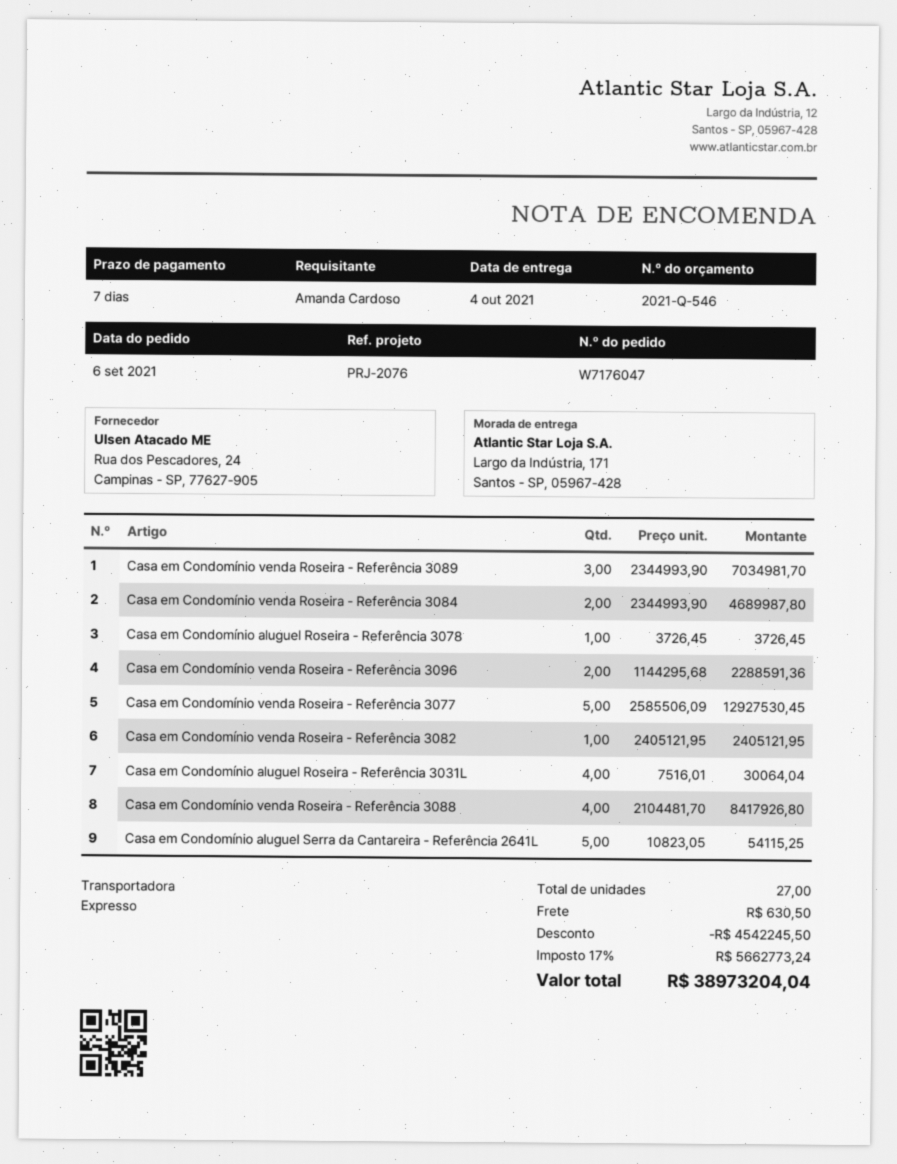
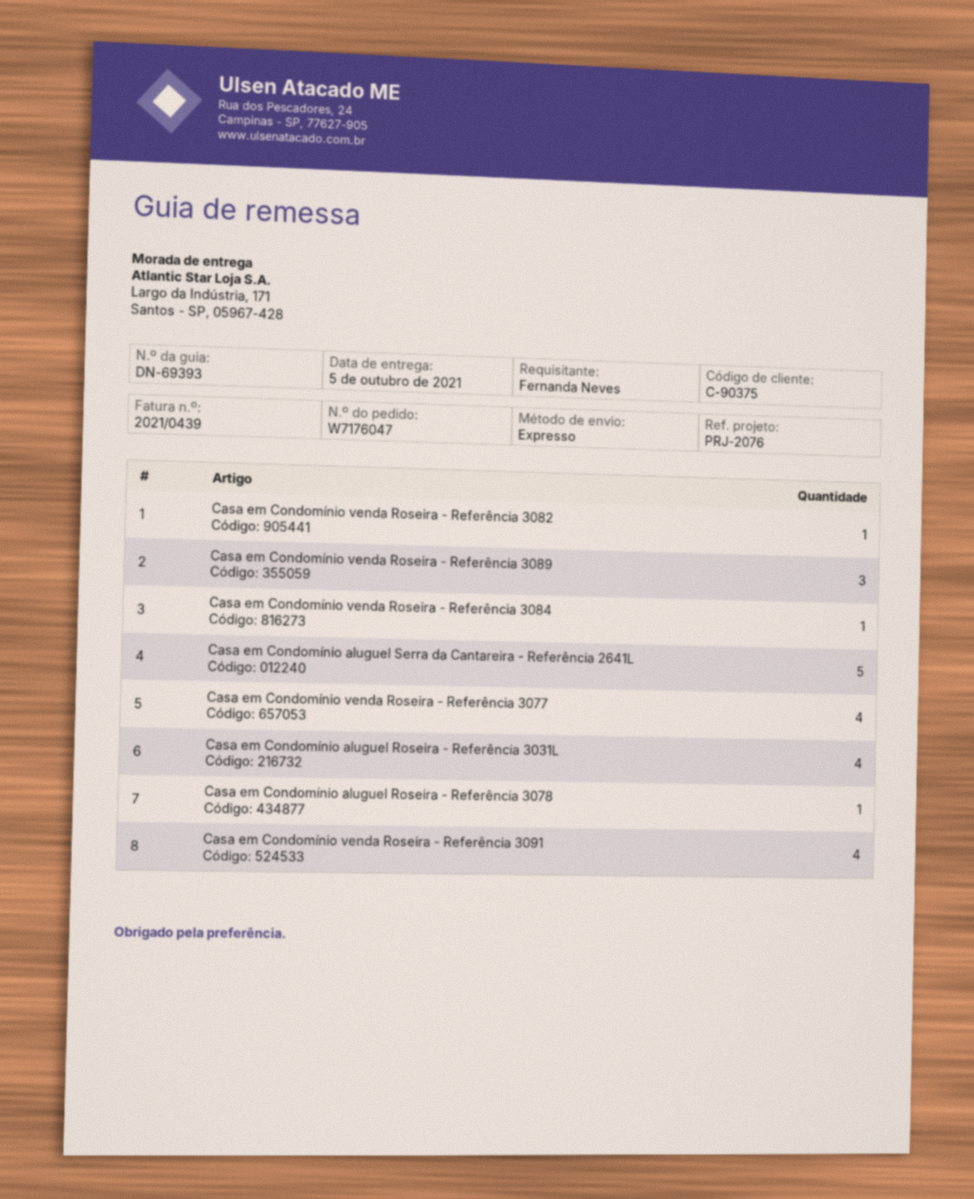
delivery date: 2021-10-04 -> 2021-10-05
ordered by: Amanda Cardoso -> Fernanda Neves
Casa em Condomínio venda Roseira - Referência 3084: 2 -> 1
Casa em Condomínio venda Roseira - Referência 3096: 2 -> none
Casa em Condomínio venda Roseira - Referência 3077: 5 -> 4
Casa em Condomínio venda Roseira - Referência 3088: 4 -> none
Casa em Condomínio venda Roseira - Referência 3091: none -> 4

